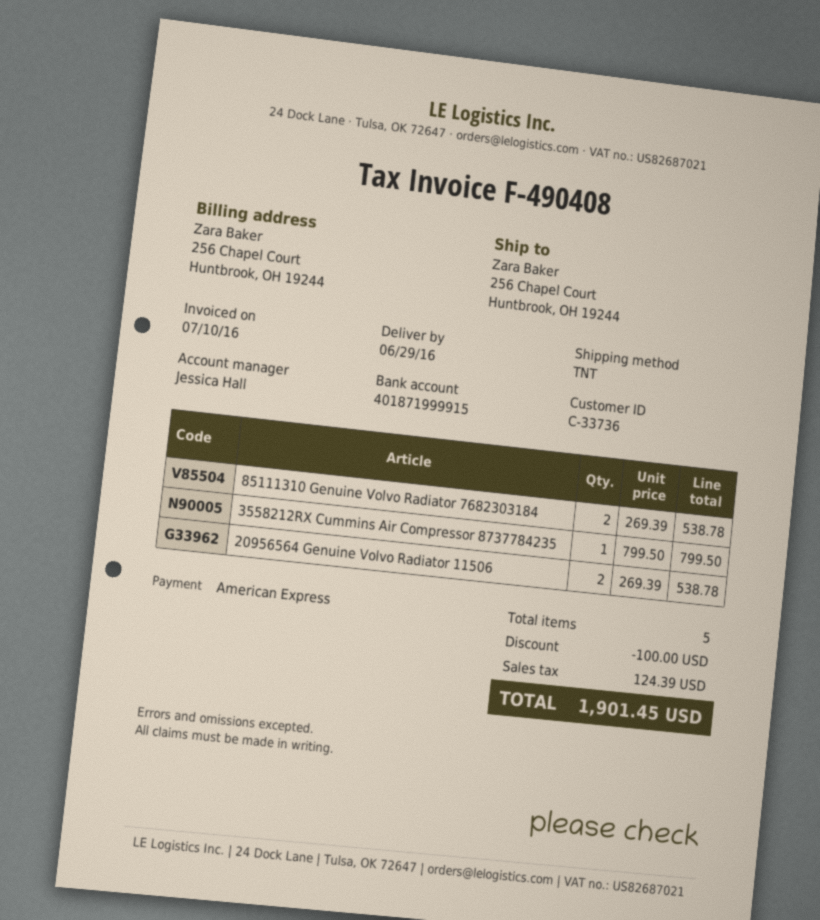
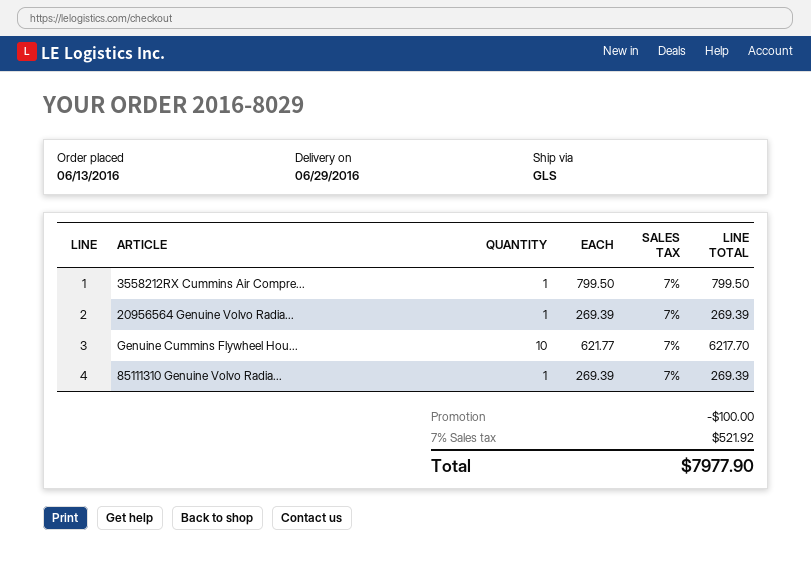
shipping method: TNT -> GLS
85111310 Genuine Volvo Radiator 7682303184: 2 x 269.39 = 538.78 -> 1 x 269.39 = 269.39
20956564 Genuine Volvo Radiator 11506: 2 x 269.39 = 538.78 -> 1 x 269.39 = 269.39
Genuine Cummins Flywheel Hou...: none -> 10 x 621.77 = 6217.70
tax: 124.39 -> 521.92
total: 1901.45 -> 7977.90

